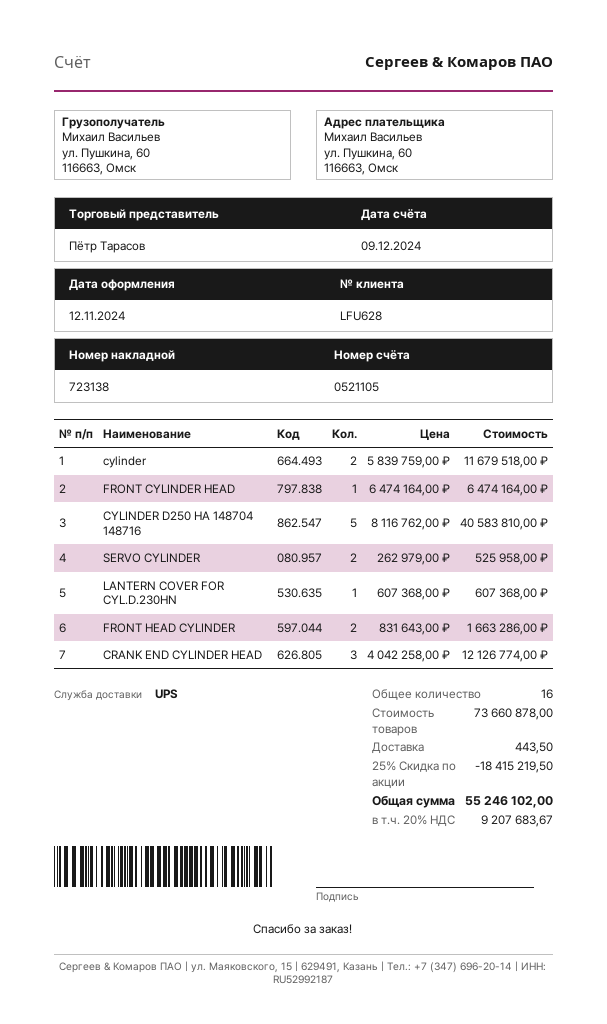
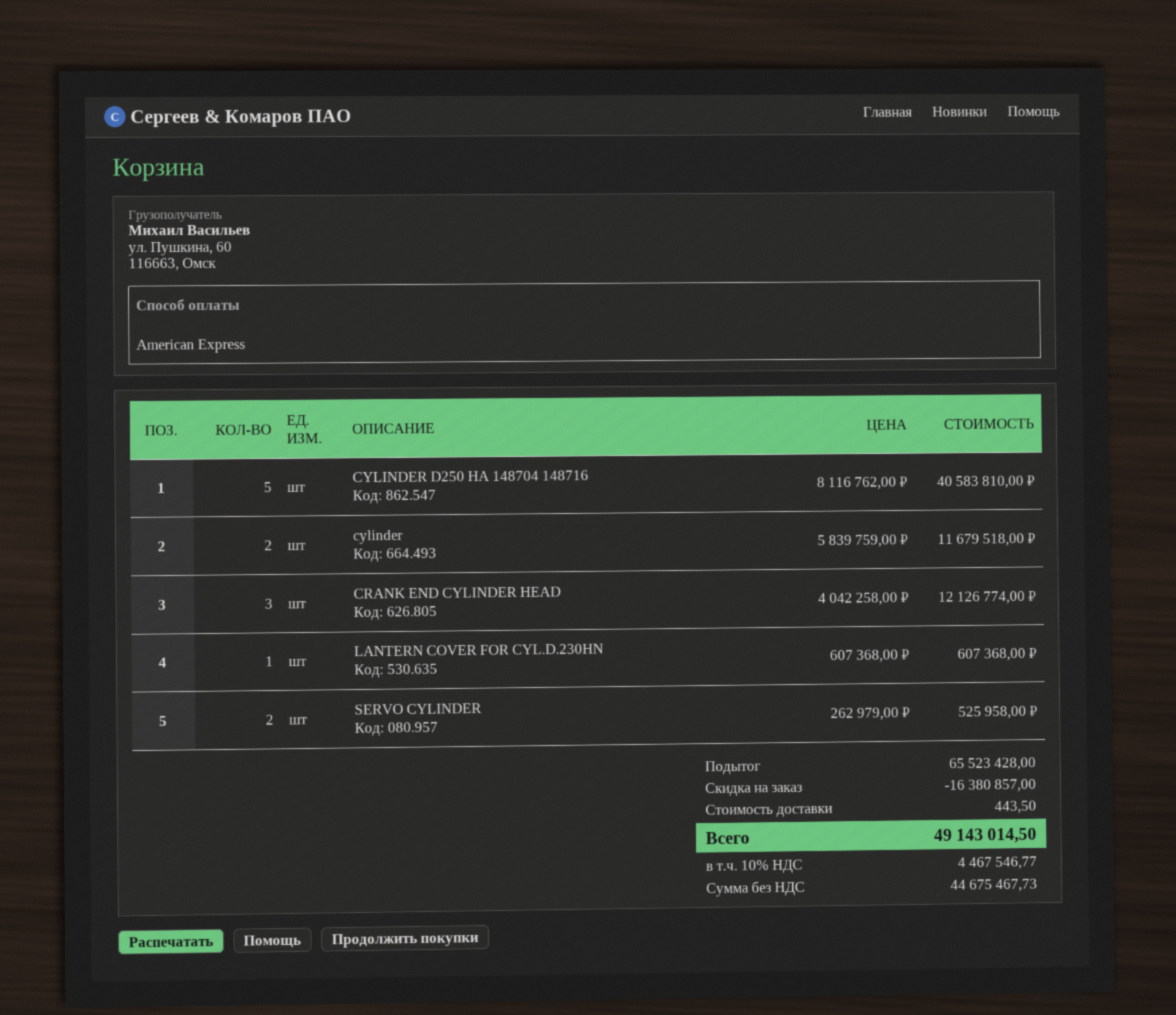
FRONT CYLINDER HEAD: 1 x 6474164.00 = 6474164.00 -> none
FRONT HEAD CYLINDER: 2 x 831643.00 = 1663286.00 -> none
subtotal: 73660878.00 -> 65523428.00
discount: 18415219.50 -> 16380857.00
tax: 20% = 9207683.67 -> 10% = 4467546.77
total: 55246102.00 -> 49143014.50

